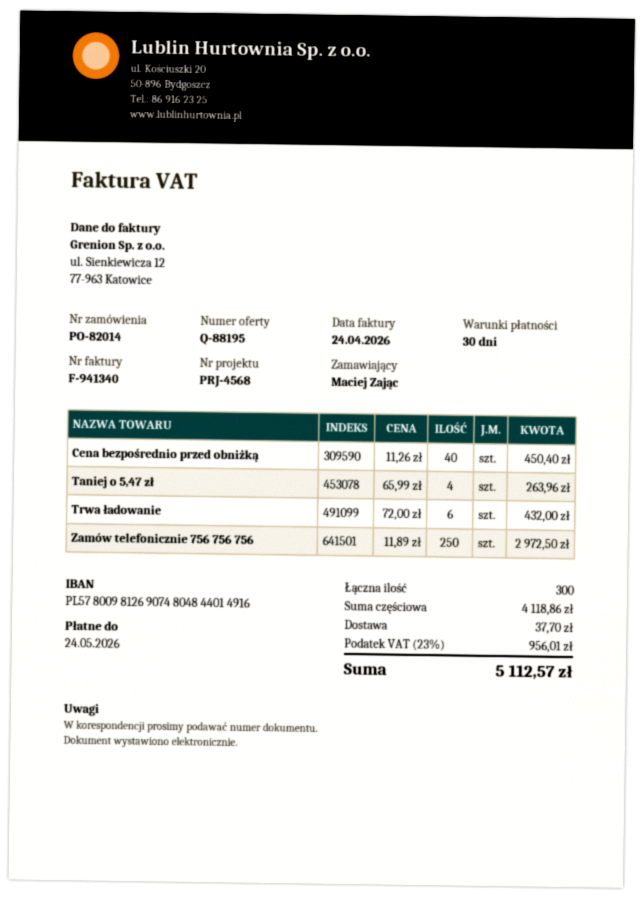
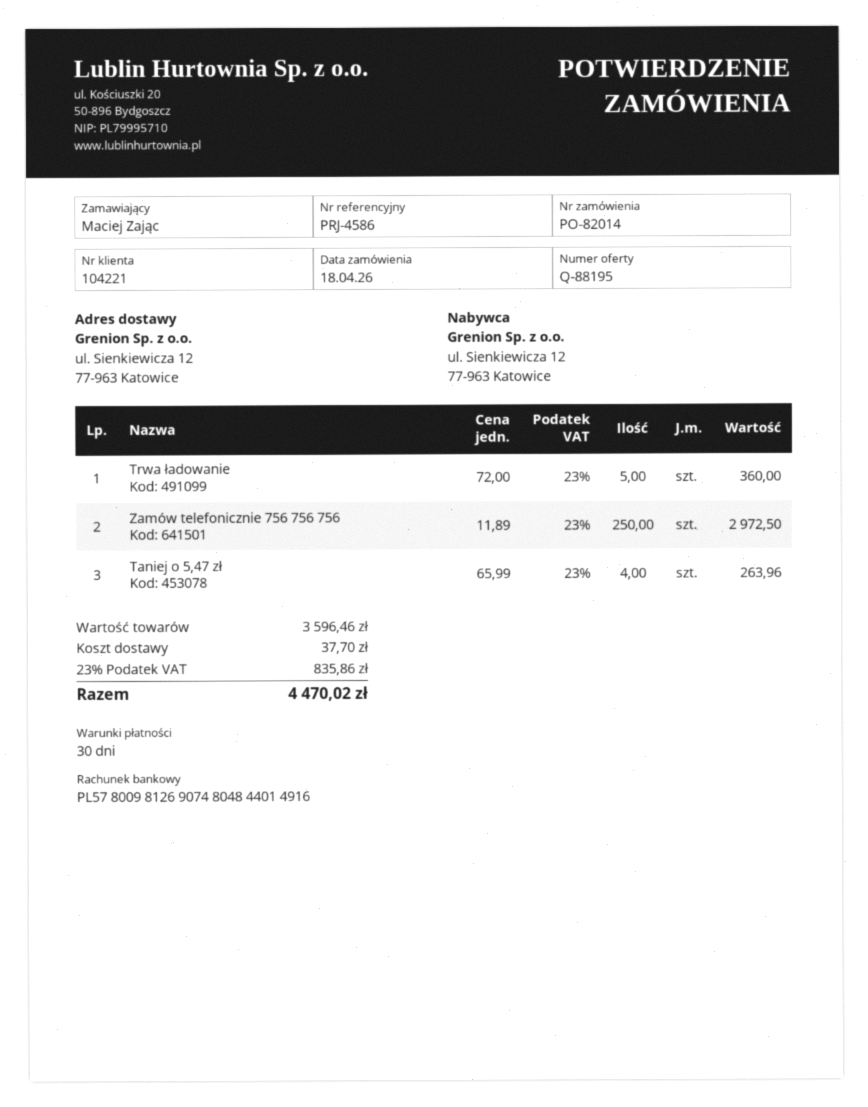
reference: PRJ-4568 -> PRJ-4586
Cena bezpośrednio przed obniżką: 40 x 11.26 = 450.40 -> none
Trwa ładowanie: 6 x 72.00 = 432.00 -> 5 x 72.00 = 360.00
subtotal: 4118.86 -> 3596.46
tax: 23% = 956.01 -> 23% = 835.86
total: 5112.57 -> 4470.02

